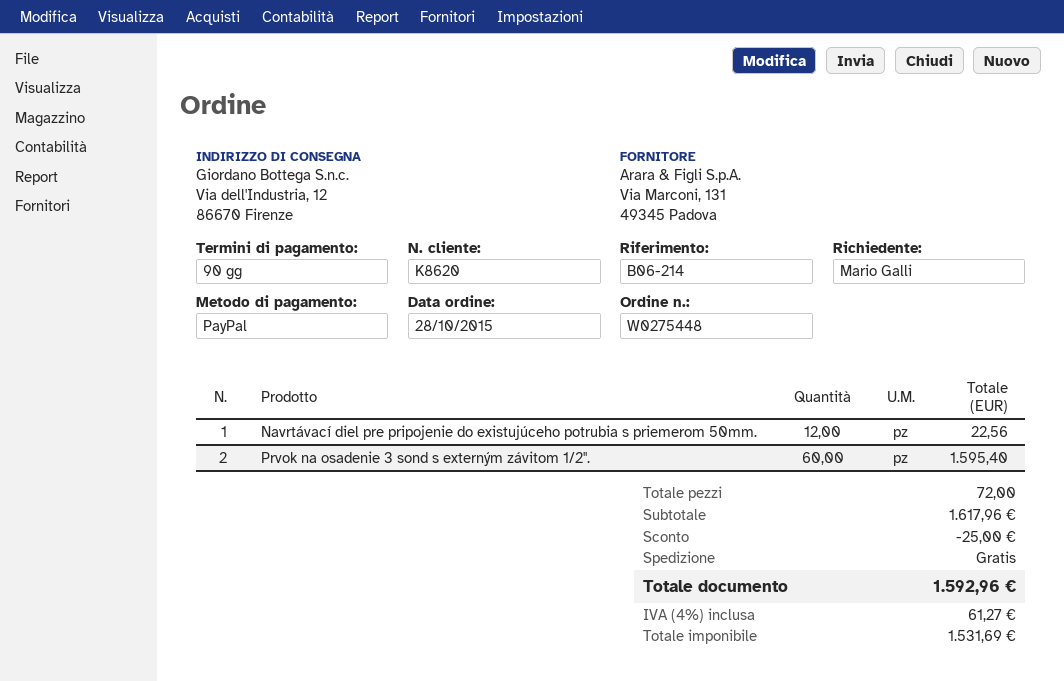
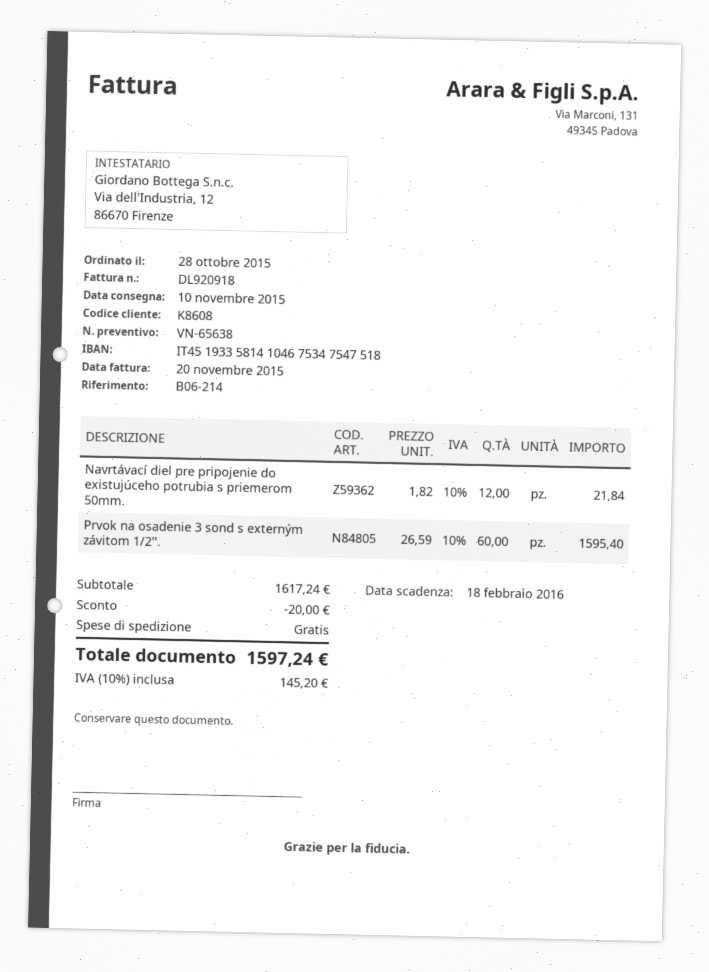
customer number: K8620 -> K8608
Navrtávací diel pre pripojenie do existujúceho potrubia s priemerom 50mm.: 12 for 22.56 -> 12 for 21.84
subtotal: 1617.96 -> 1617.24
discount: 25.00 -> 20.00
tax: 4% = 61.27 -> 10% = 145.20
total: 1592.96 -> 1597.24

